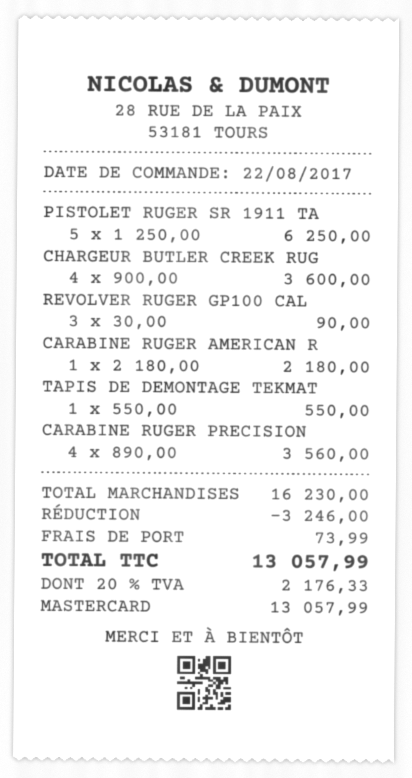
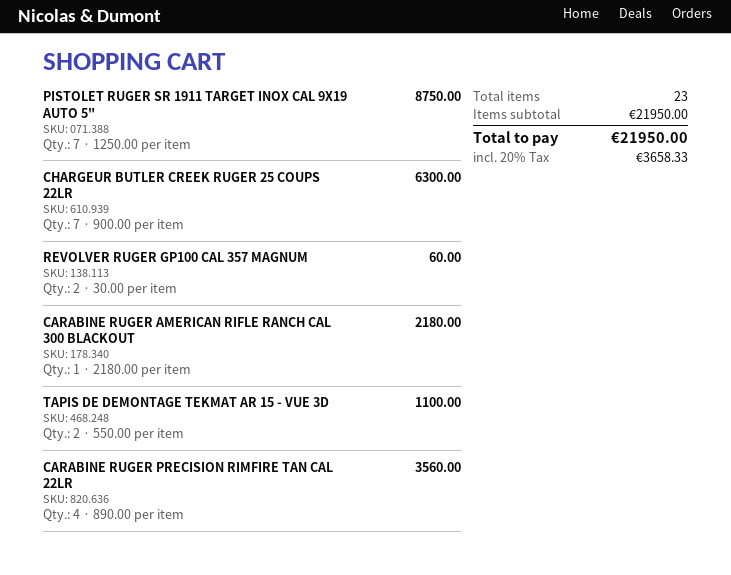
PISTOLET RUGER SR 1911 TA: 5 x 1250.00 = 6250.00 -> 7 x 1250.00 = 8750.00
CHARGEUR BUTLER CREEK RUG: 4 x 900.00 = 3600.00 -> 7 x 900.00 = 6300.00
REVOLVER RUGER GP100 CAL: 3 x 30.00 = 90.00 -> 2 x 30.00 = 60.00
TAPIS DE DEMONTAGE TEKMAT: 1 x 550.00 = 550.00 -> 2 x 550.00 = 1100.00
subtotal: 16230.00 -> 21950.00
discount: 3246.00 -> none
shipping: 73.99 -> none
tax: 20% = 2176.33 -> 20% = 3658.33
total: 13057.99 -> 21950.00

